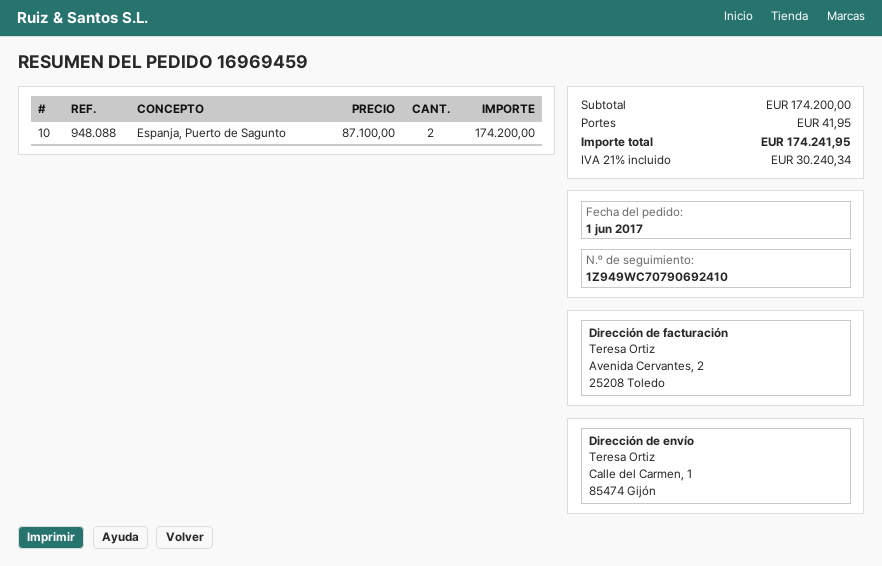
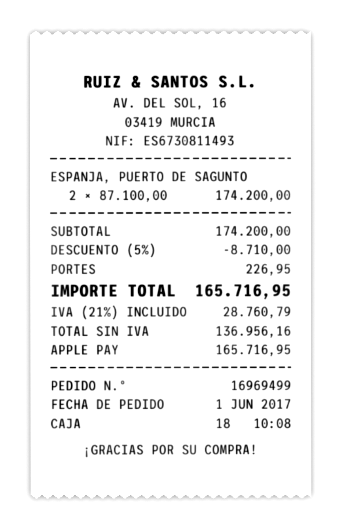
order number: 16969459 -> 16969499
discount: none -> 5% = 8710.00
shipping: 41.95 -> 226.95
tax: 21% = 30240.34 -> 21% = 28760.79
total: 174241.95 -> 165716.95

